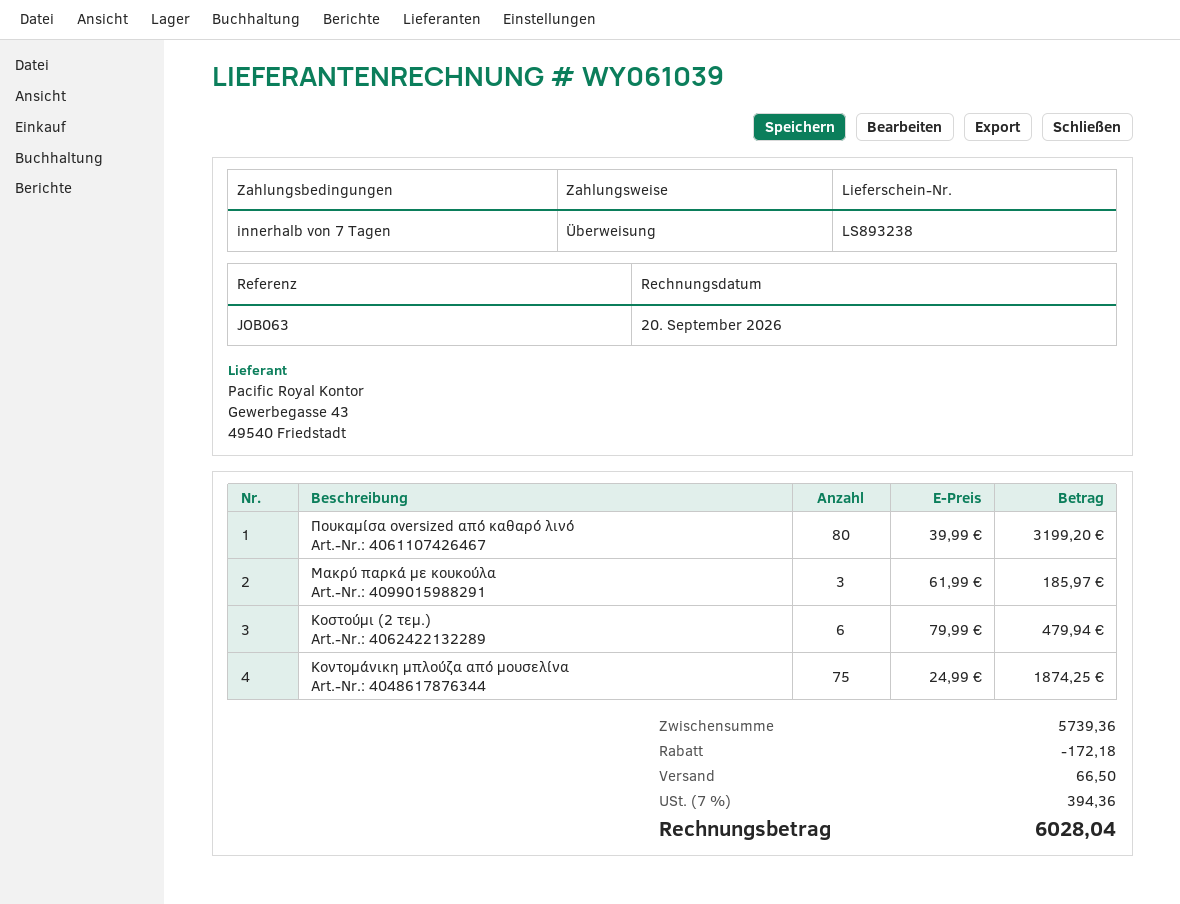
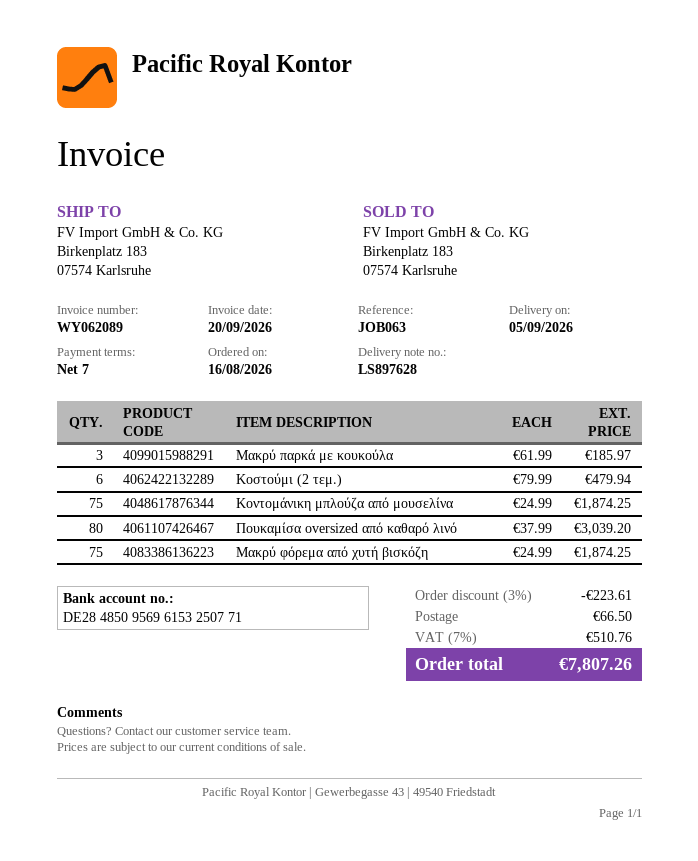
delivery note number: LS893238 -> LS897628
invoice number: WY061039 -> WY062089
Πουκαμίσα oversized από καθαρό λινό: 80 x 39.99 = 3199.20 -> 80 x 37.99 = 3039.20
Μακρύ φόρεμα από χυτή βισκόζη: none -> 75 x 24.99 = 1874.25
discount: 172.18 -> 223.61
tax: 7% = 394.36 -> 7% = 510.76
total: 6028.04 -> 7807.26

